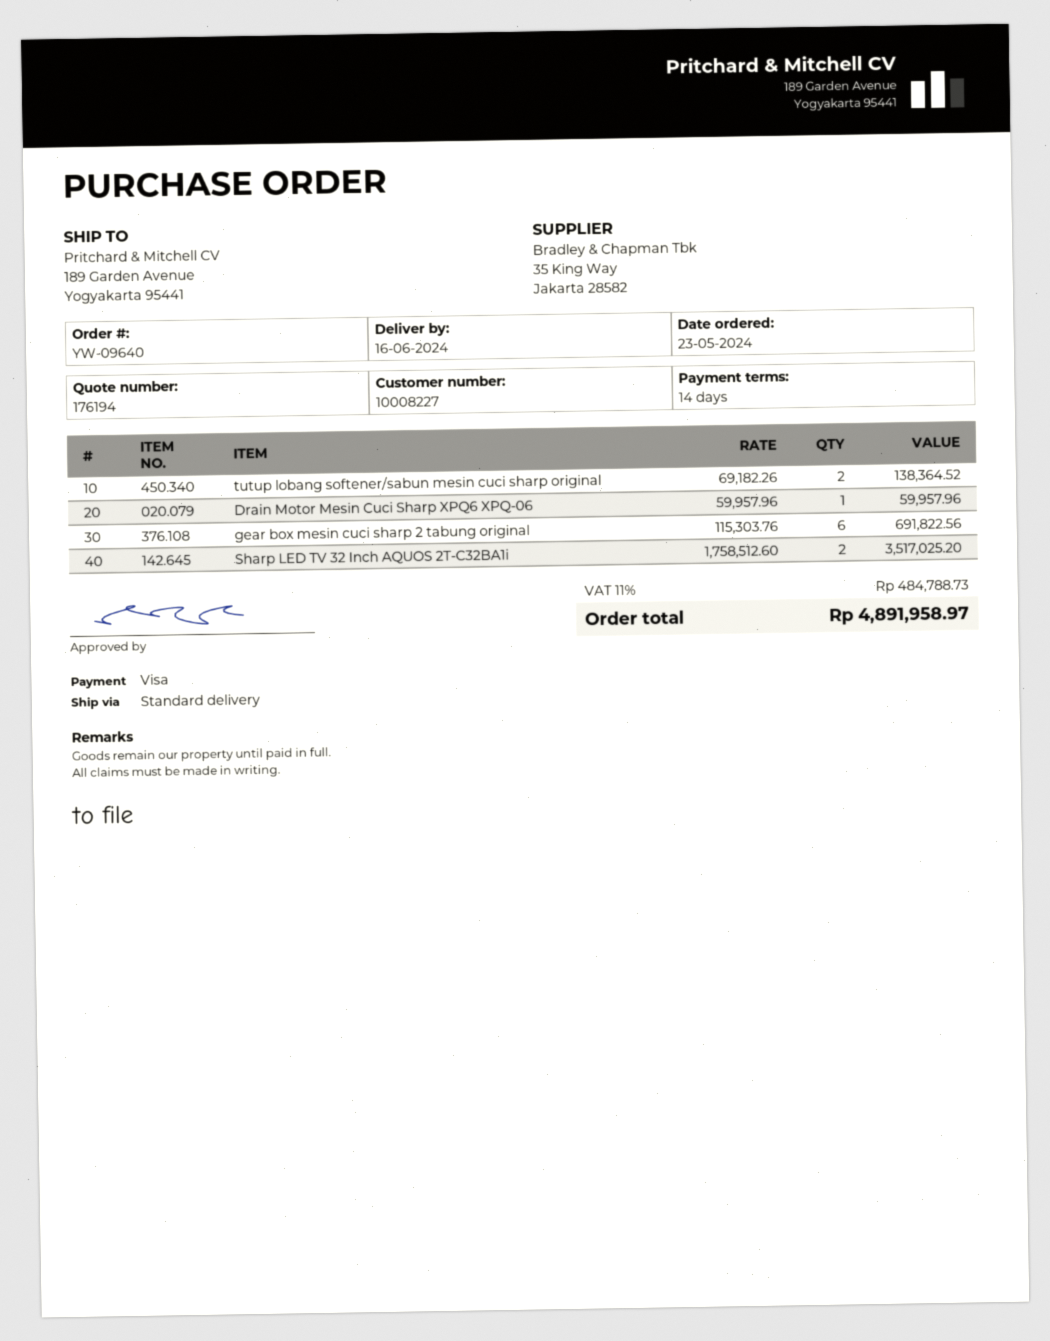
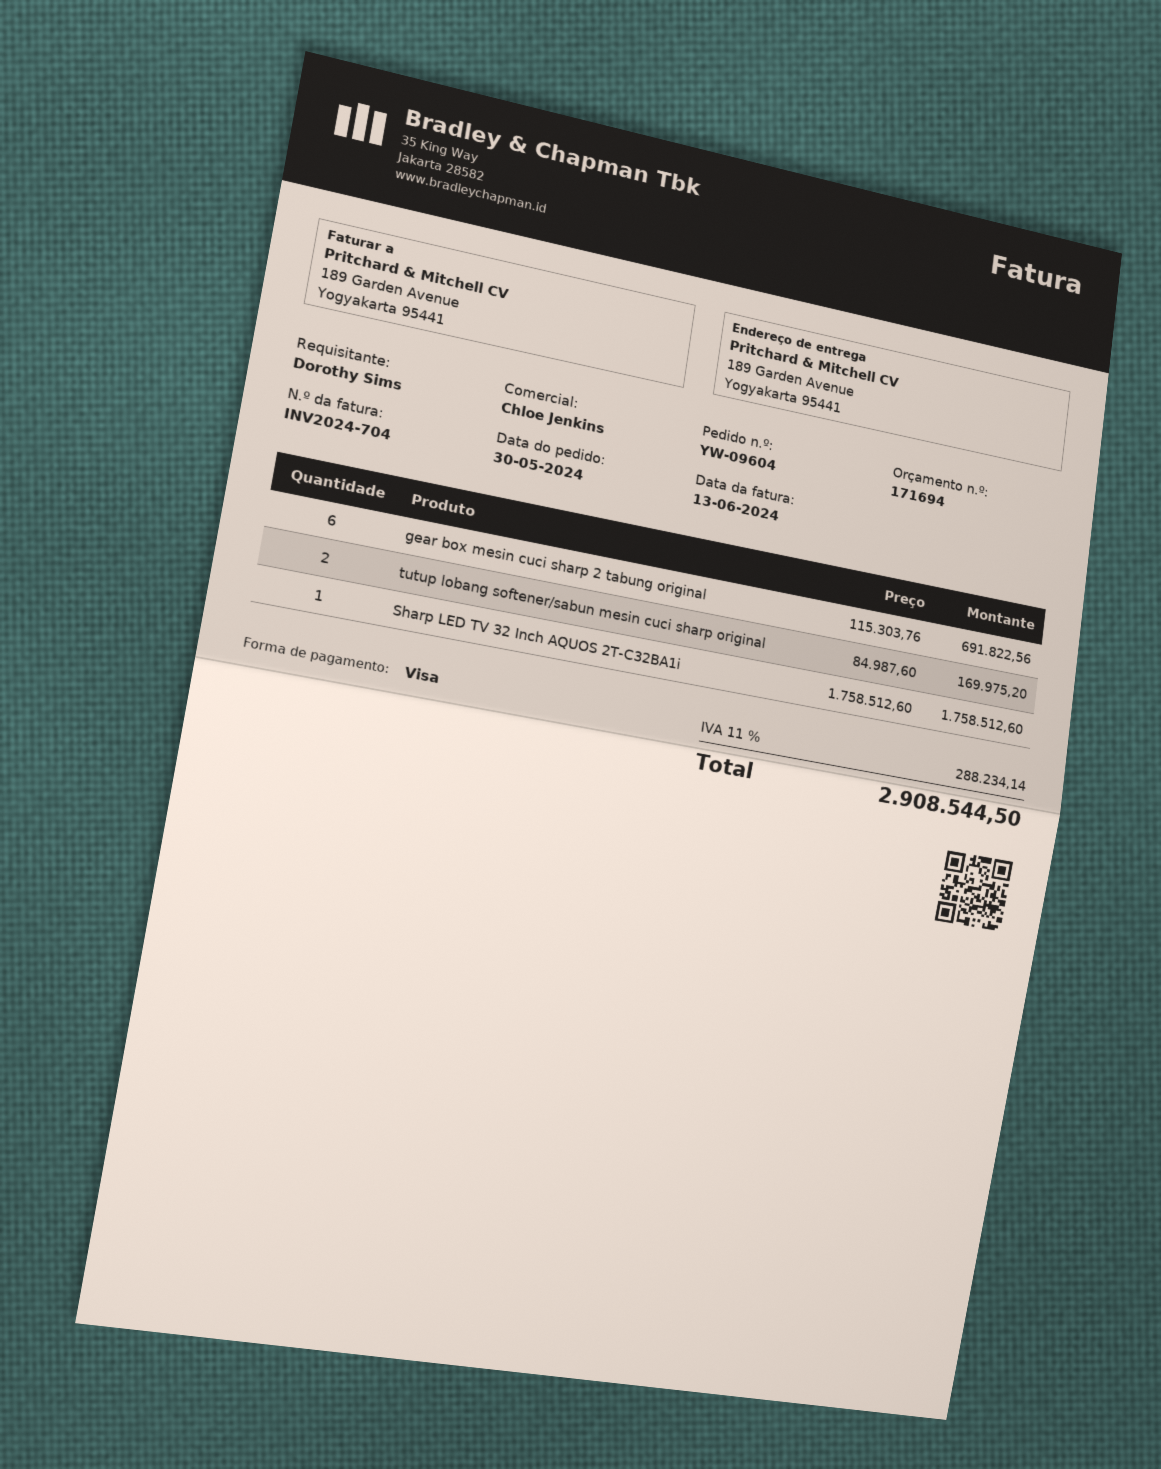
quote number: 176194 -> 171694
order number: YW-09640 -> YW-09604
order date: 2024-05-23 -> 2024-05-30
tutup lobang softener/sabun mesin cuci sharp original: 2 x 69182.26 = 138364.52 -> 2 x 84987.60 = 169975.20
Drain Motor Mesin Cuci Sharp XPQ6 XPQ-06: 1 x 59957.96 = 59957.96 -> none
Sharp LED TV 32 Inch AQUOS 2T-C32BA1i: 2 x 1758512.60 = 3517025.20 -> 1 x 1758512.60 = 1758512.60
tax: 11% = 484788.73 -> 11% = 288234.14
total: 4891958.97 -> 2908544.50

